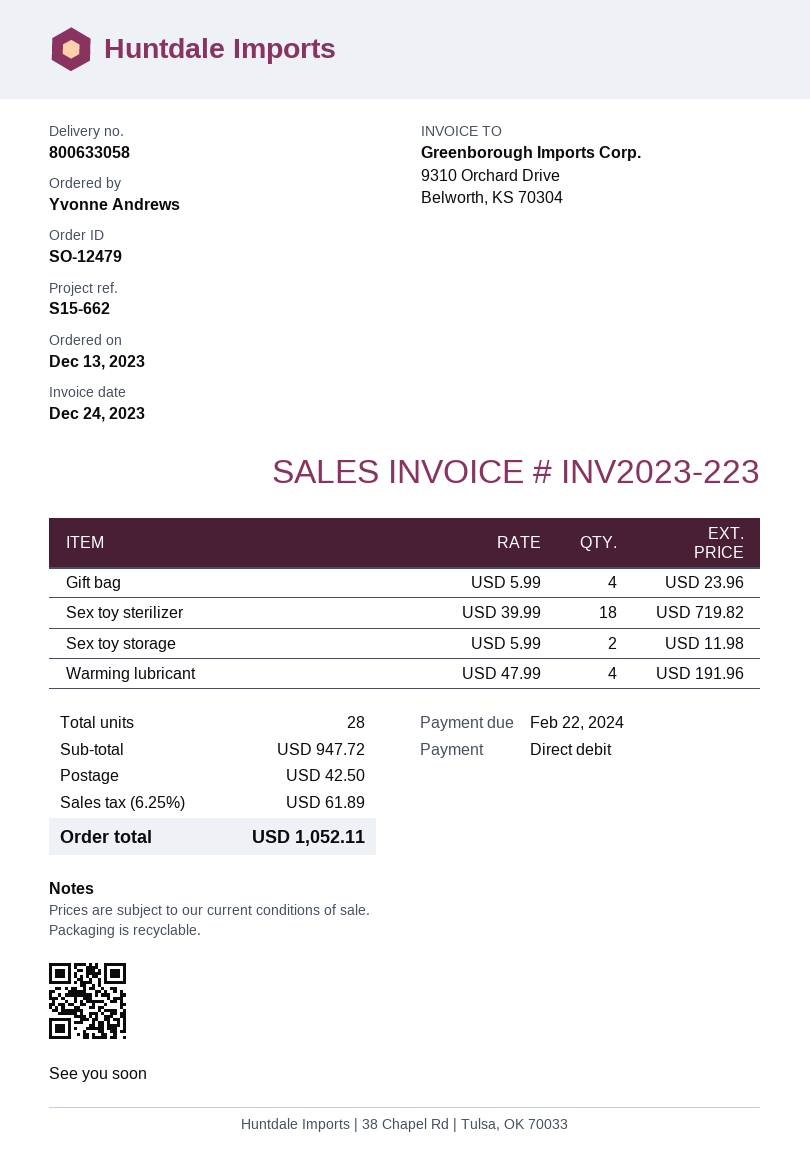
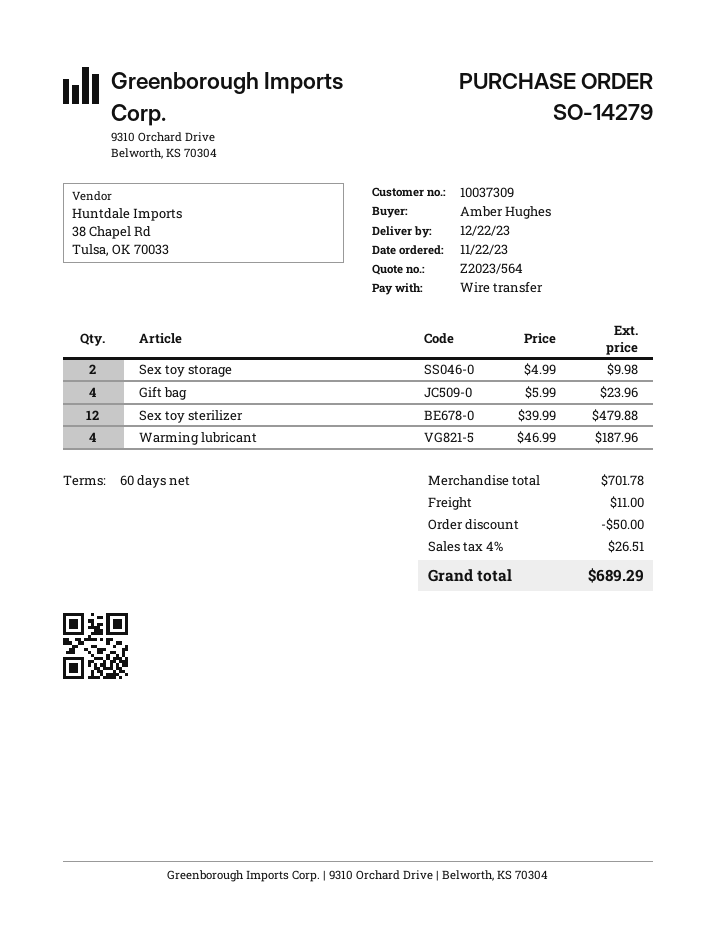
order number: SO-12479 -> SO-14279
order date: 2023-12-13 -> 2023-11-22
ordered by: Yvonne Andrews -> Amber Hughes
payment method: direct debit -> bank transfer
Sex toy sterilizer: 18 x 39.99 = 719.82 -> 12 x 39.99 = 479.88
Sex toy storage: 2 x 5.99 = 11.98 -> 2 x 4.99 = 9.98
Warming lubricant: 4 x 47.99 = 191.96 -> 4 x 46.99 = 187.96
subtotal: 947.72 -> 701.78
discount: none -> 50.00
shipping: 42.50 -> 11.00
tax: 6.25% = 61.89 -> 4% = 26.51
total: 1052.11 -> 689.29

